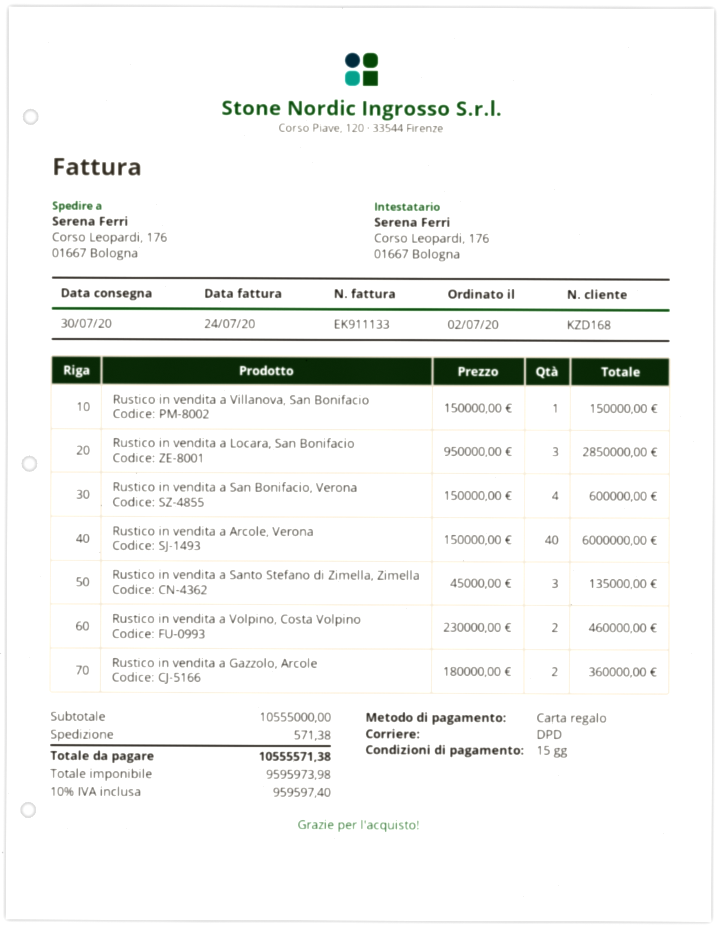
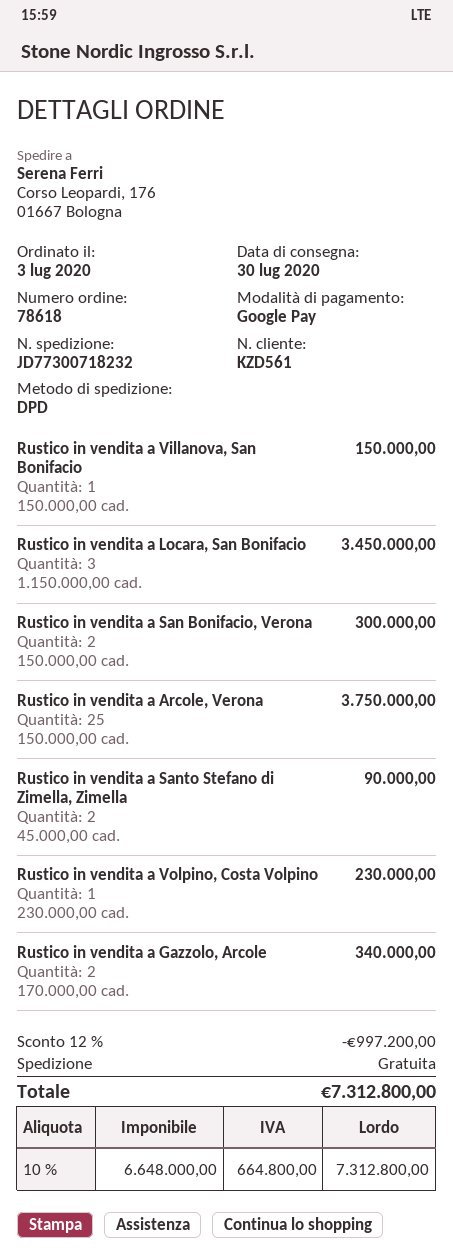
order date: 2020-07-02 -> 2020-07-03
customer number: KZD168 -> KZD561
payment method: gift card -> Google Pay
Rustico in vendita a Locara, San Bonifacio: 3 x 950000.00 = 2850000.00 -> 3 x 1150000.00 = 3450000.00
Rustico in vendita a San Bonifacio, Verona: 4 x 150000.00 = 600000.00 -> 2 x 150000.00 = 300000.00
Rustico in vendita a Arcole, Verona: 40 x 150000.00 = 6000000.00 -> 25 x 150000.00 = 3750000.00
Rustico in vendita a Santo Stefano di Zimella, Zimella: 3 x 45000.00 = 135000.00 -> 2 x 45000.00 = 90000.00
Rustico in vendita a Volpino, Costa Volpino: 2 x 230000.00 = 460000.00 -> 1 x 230000.00 = 230000.00
Rustico in vendita a Gazzolo, Arcole: 2 x 180000.00 = 360000.00 -> 2 x 170000.00 = 340000.00
discount: none -> 12% = 997200.00
shipping: 571.38 -> 0.00
net: 9595973.98 -> 6648000.00
tax: 10% = 959597.40 -> 10% = 664800.00
total: 10555571.38 -> 7312800.00

